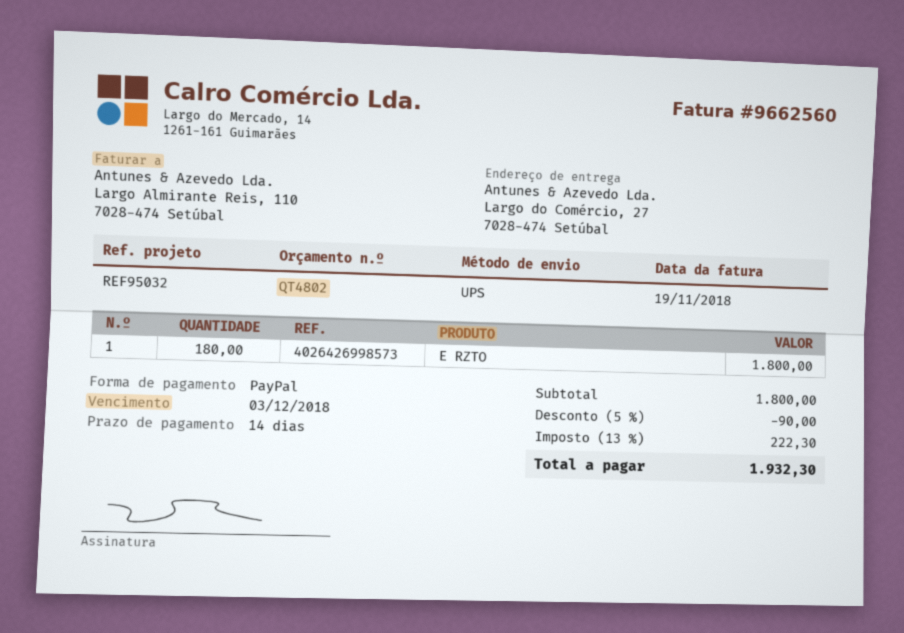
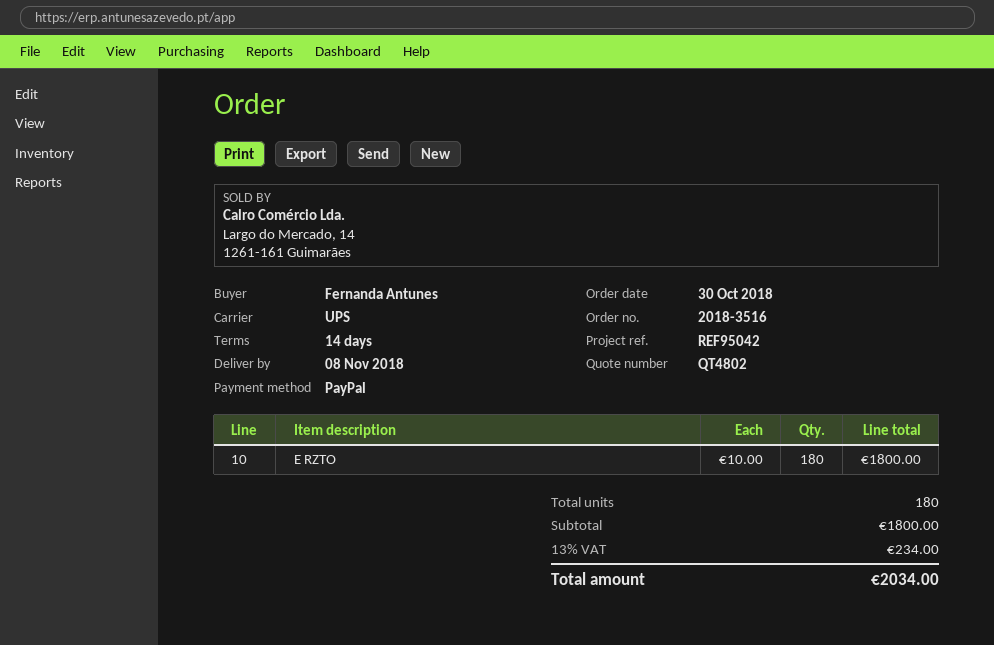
reference: REF95032 -> REF95042
discount: 5% = 90.00 -> none
tax: 13% = 222.30 -> 13% = 234.00
total: 1932.30 -> 2034.00

